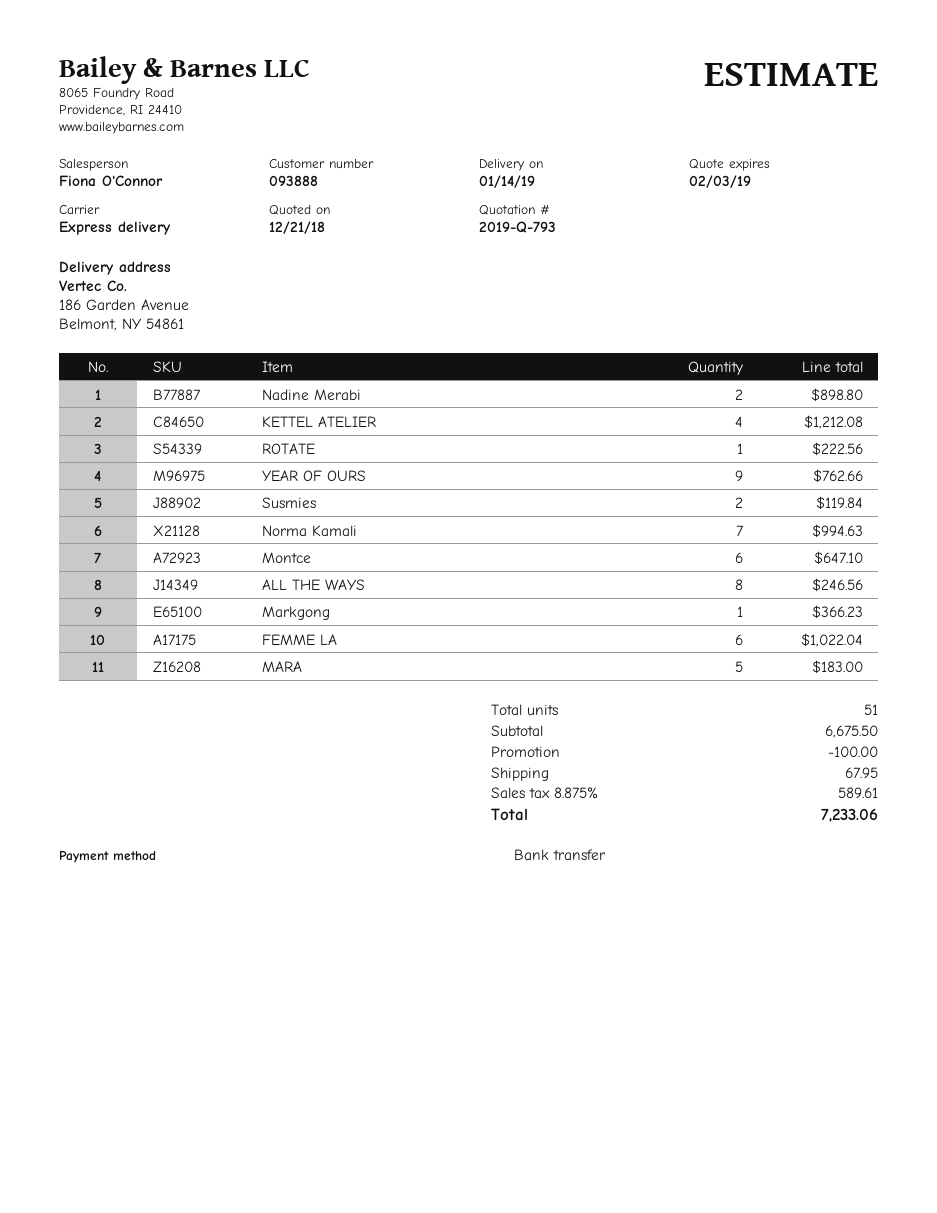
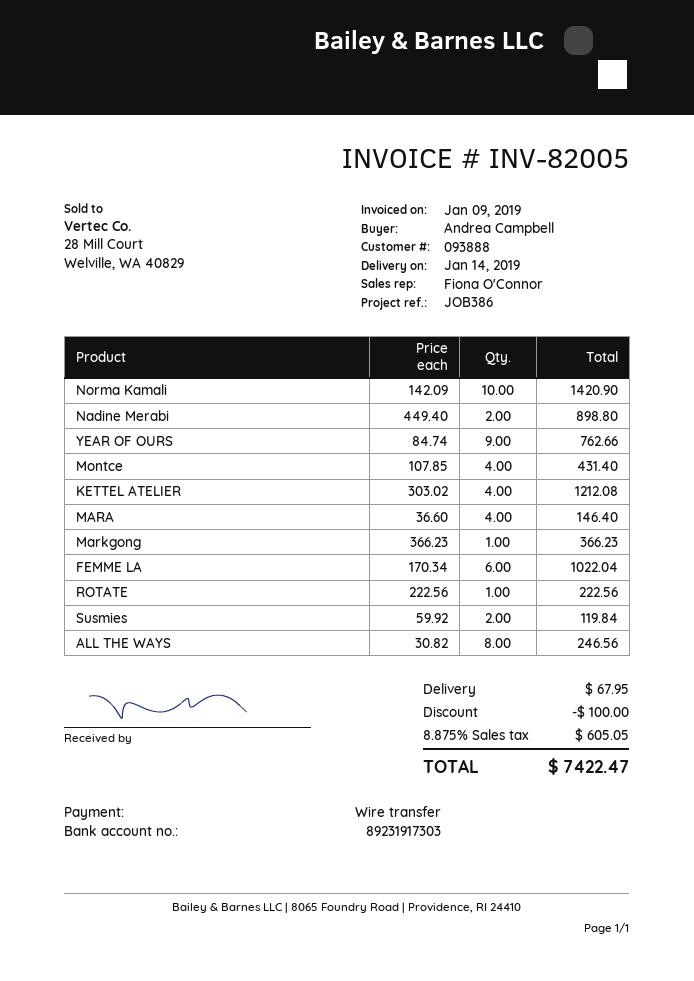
Norma Kamali: 7 for 994.63 -> 10 for 1420.90
Montce: 6 for 647.10 -> 4 for 431.40
MARA: 5 for 183.00 -> 4 for 146.40
tax: 8.875% = 589.61 -> 8.875% = 605.05
total: 7233.06 -> 7422.47

